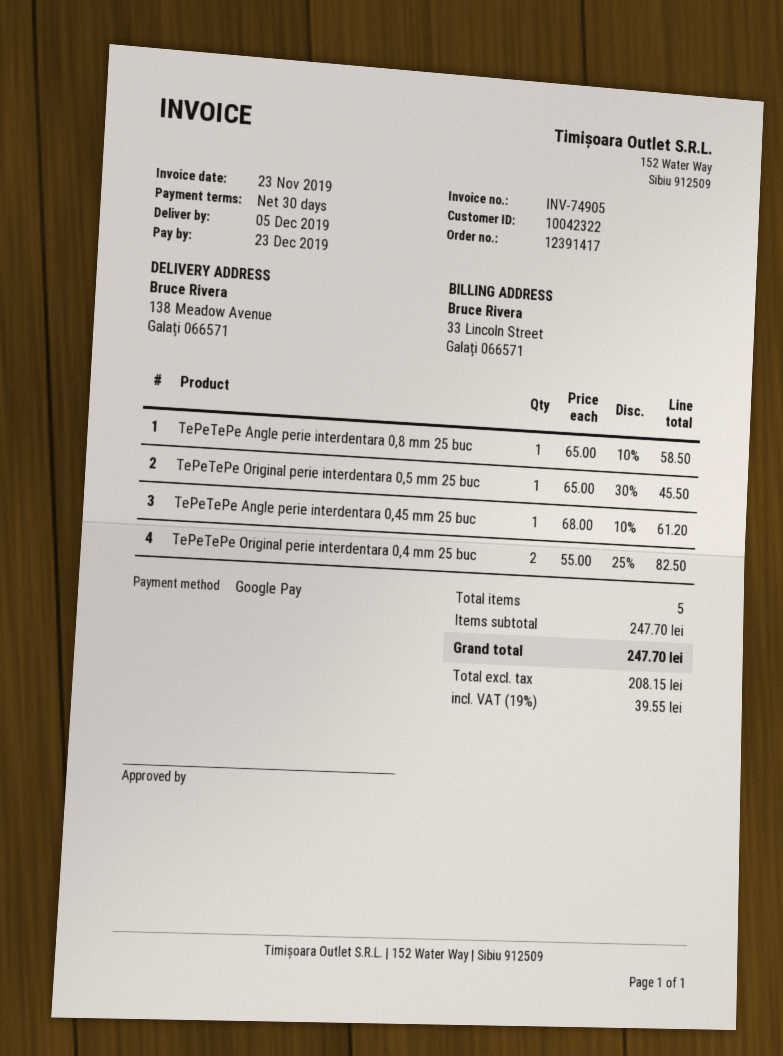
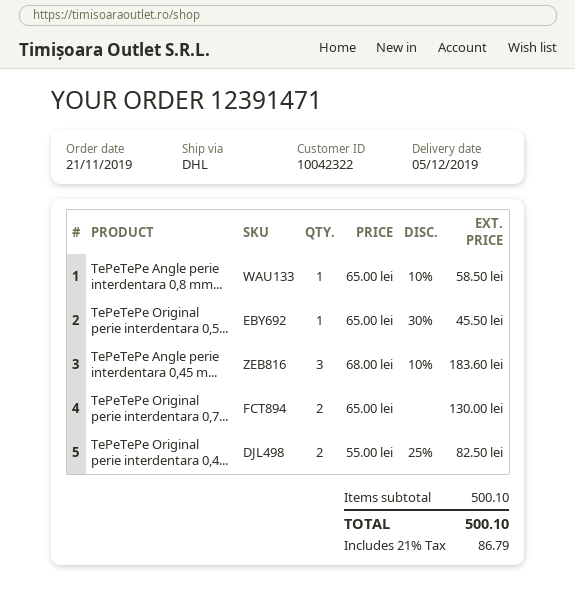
order number: 12391417 -> 12391471
TePeTePe Angle perie interdentara 0,45 mm 25 buc: 1 x 68.00 - 10% = 61.20 -> 3 x 68.00 - 10% = 183.60
TePeTePe Original perie interdentara 0,7...: none -> 2 x 65.00 = 130.00
subtotal: 247.70 -> 500.10
tax: 19% = 39.55 -> 21% = 86.79
total: 247.70 -> 500.10

